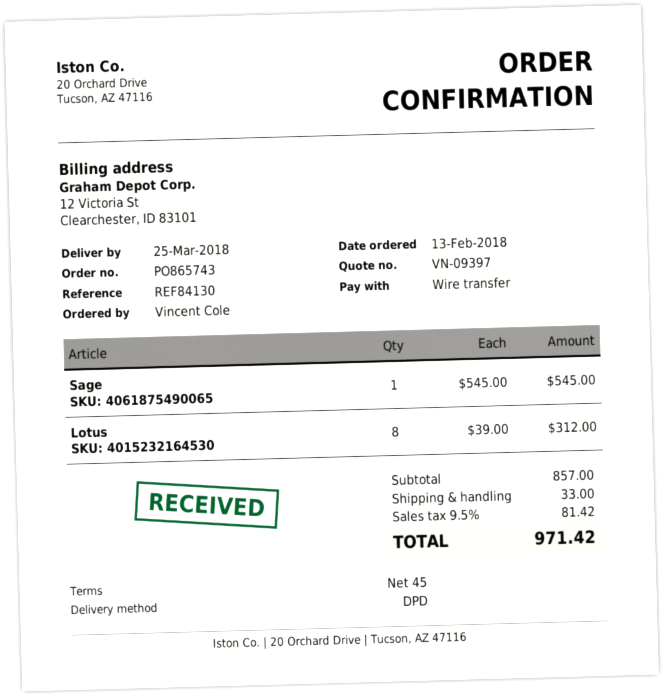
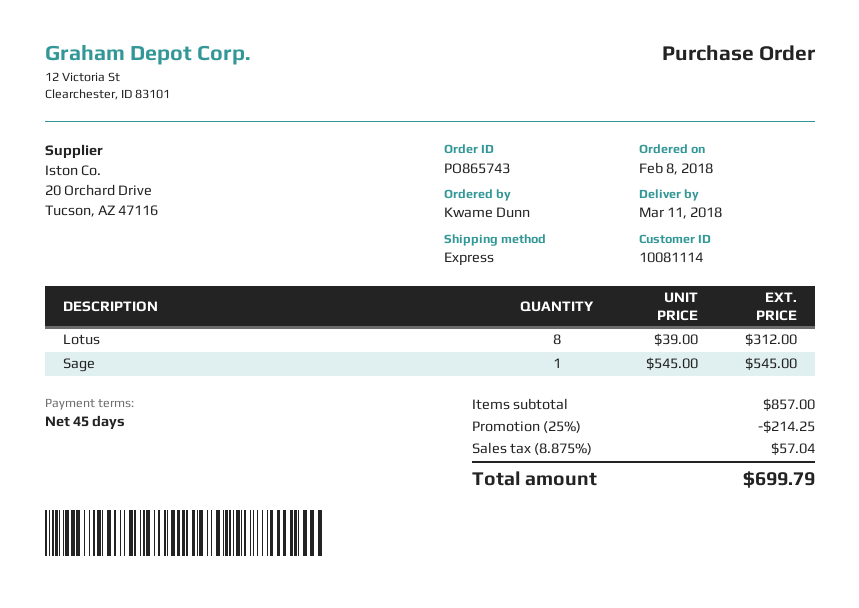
order date: 2018-02-13 -> 2018-02-08
delivery date: 2018-03-25 -> 2018-03-11
ordered by: Vincent Cole -> Kwame Dunn
shipping method: DPD -> express
discount: none -> 25% = 214.25
shipping: 33.00 -> none
tax: 9.5% = 81.42 -> 8.875% = 57.04
total: 971.42 -> 699.79

